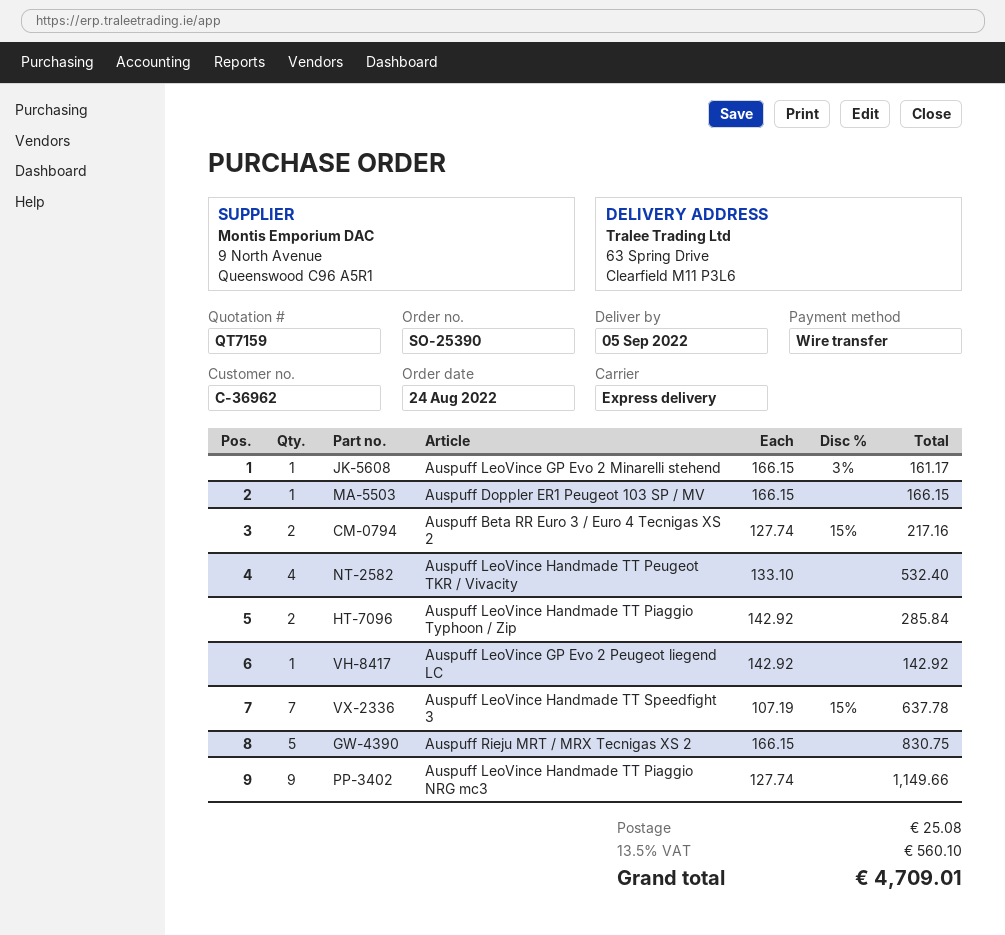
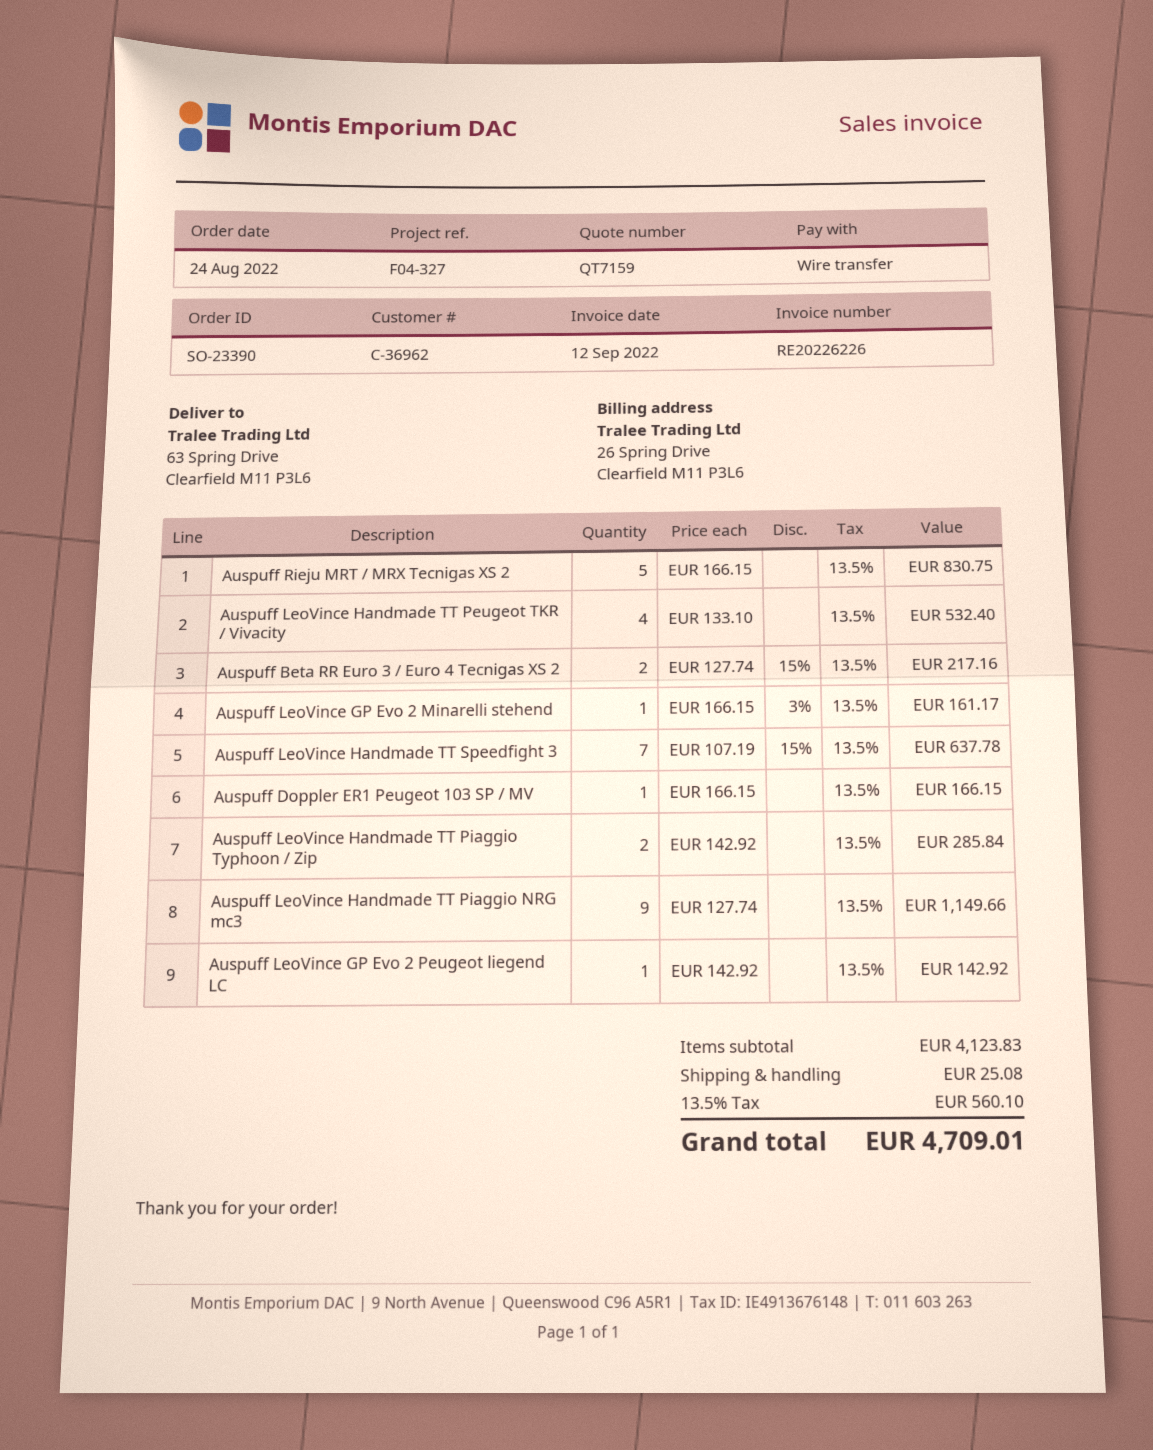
order number: SO-25390 -> SO-23390

